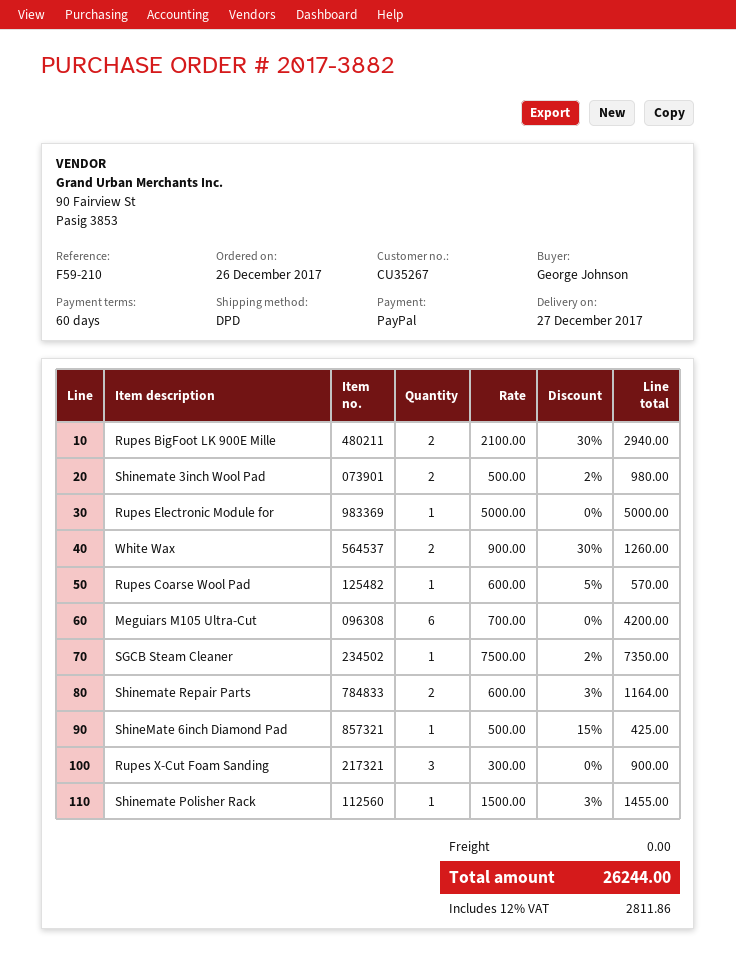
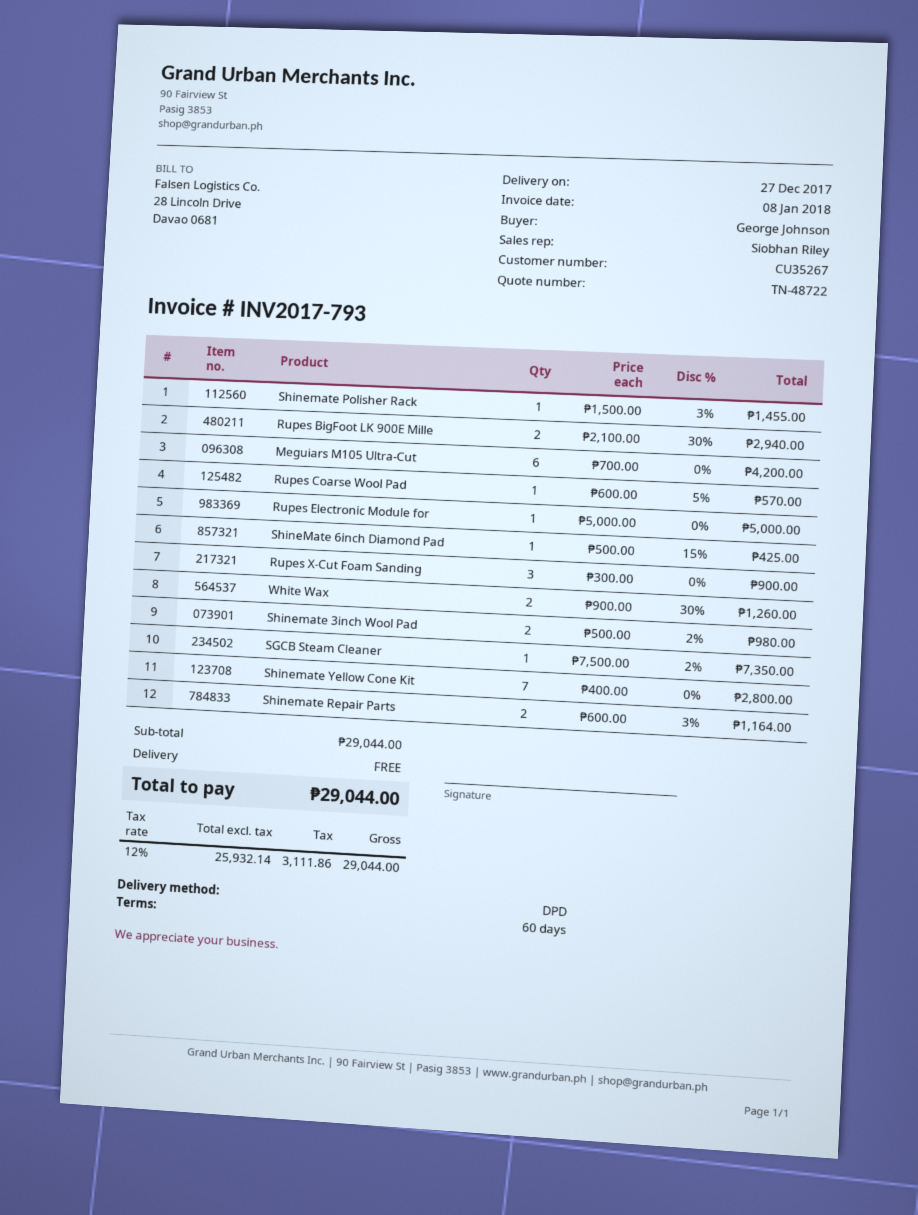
Shinemate Yellow Cone Kit: none -> 7 x 400.00 = 2800.00
tax: 12% = 2811.86 -> 12% = 3111.86
total: 26244.00 -> 29044.00

